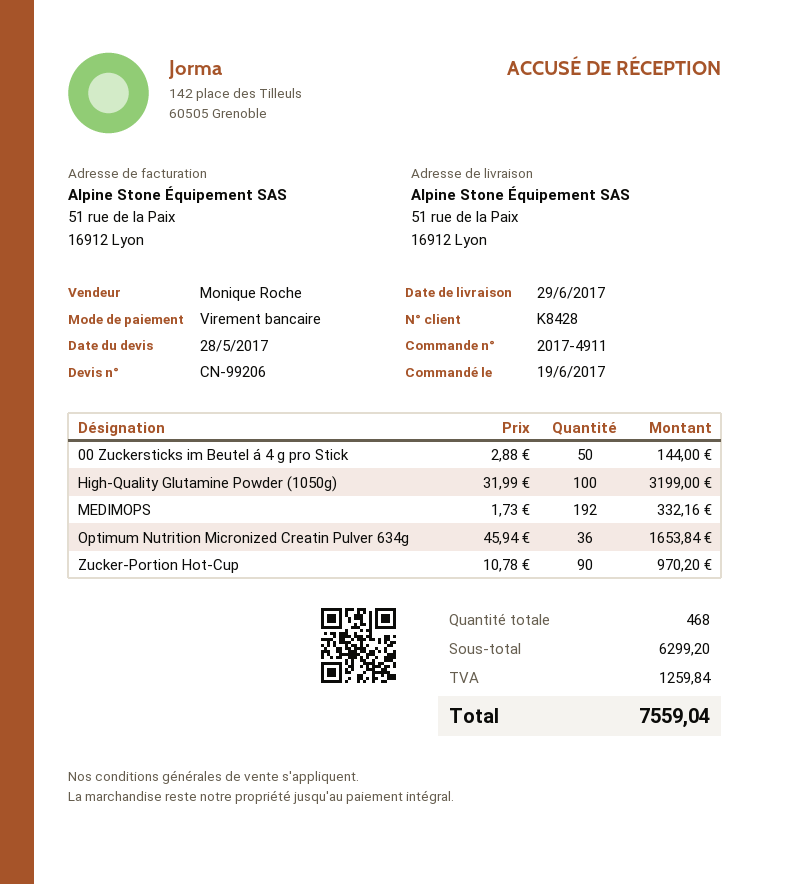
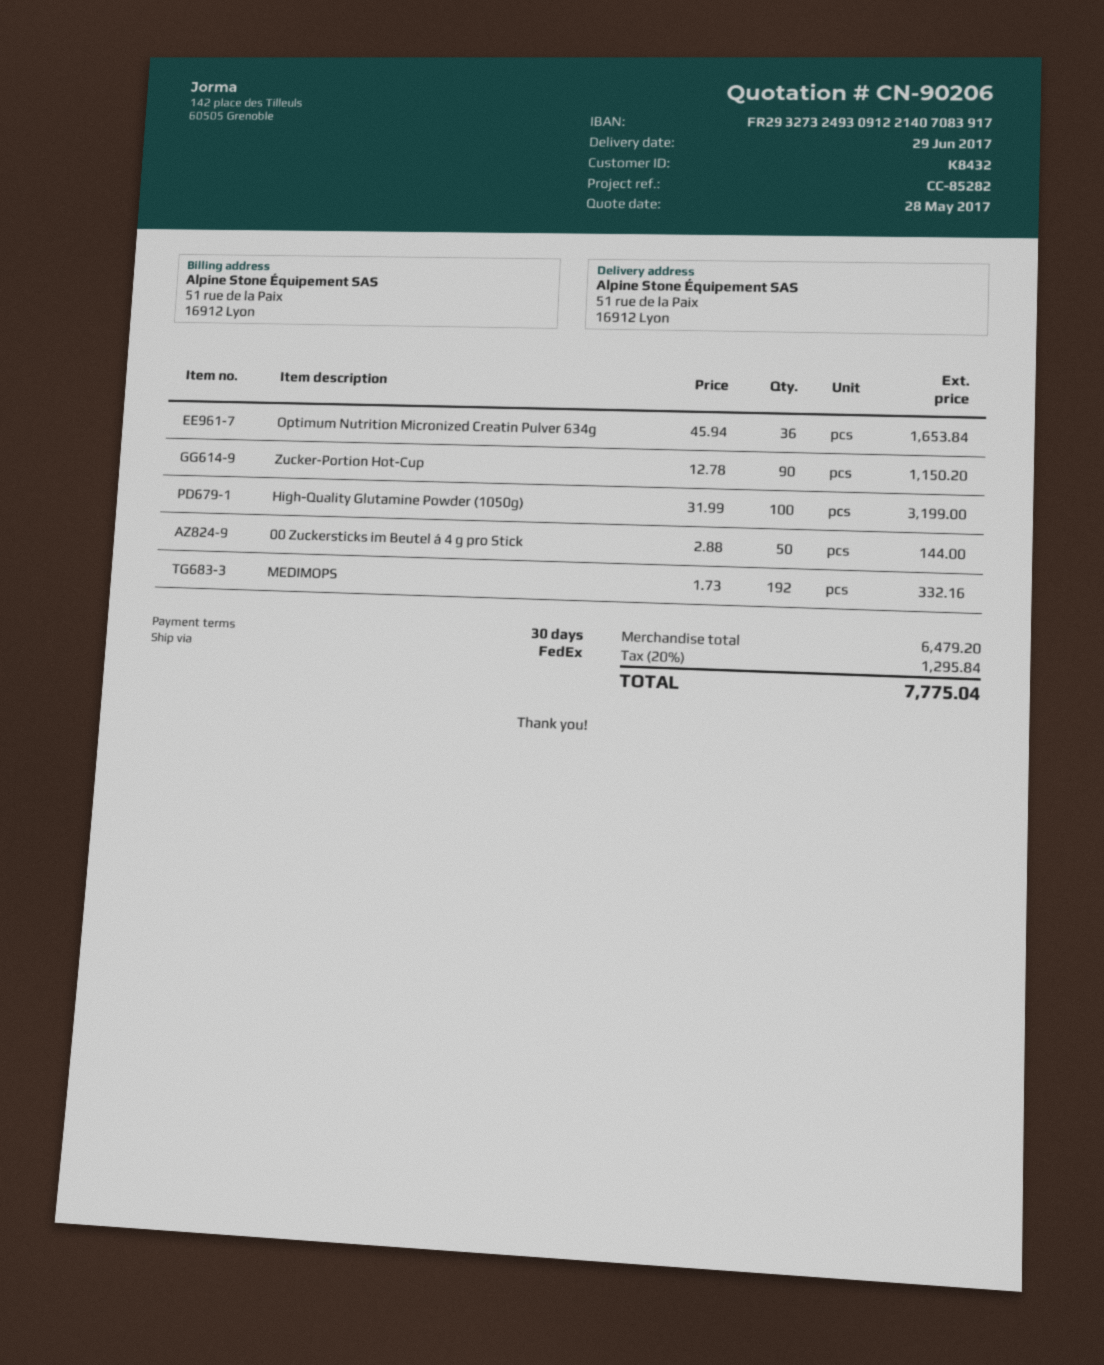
quote number: CN-99206 -> CN-90206
customer number: K8428 -> K8432
Zucker-Portion Hot-Cup: 90 x 10.78 = 970.20 -> 90 x 12.78 = 1150.20
subtotal: 6299.20 -> 6479.20
tax: 1259.84 -> 1295.84
total: 7559.04 -> 7775.04

